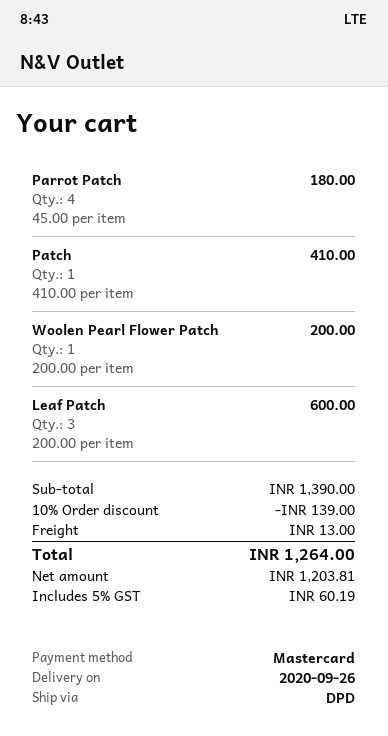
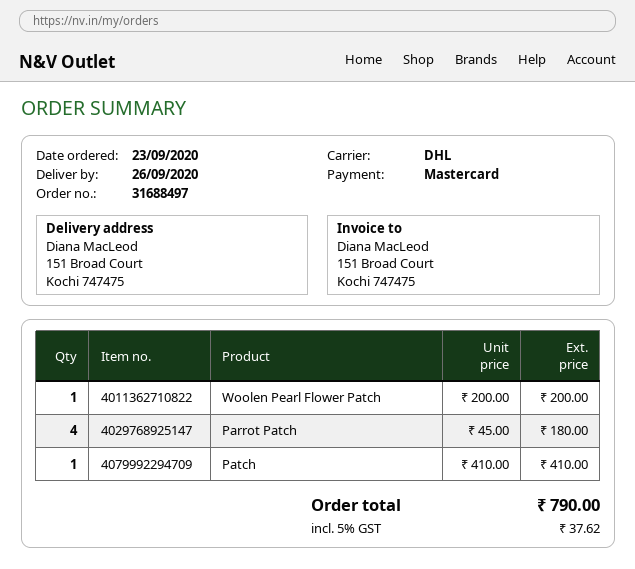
shipping method: DPD -> DHL
Leaf Patch: 3 x 200.00 = 600.00 -> none
discount: 10% = 139.00 -> none
shipping: 13.00 -> none
tax: 5% = 60.19 -> 5% = 37.62
total: 1264.00 -> 790.00

